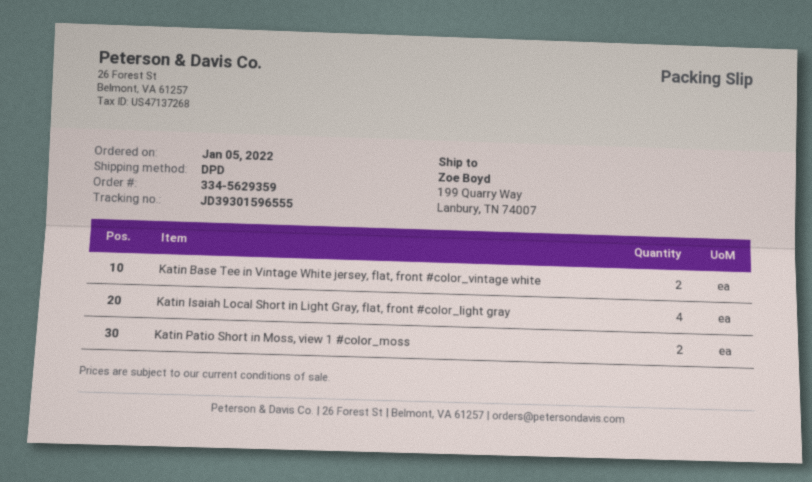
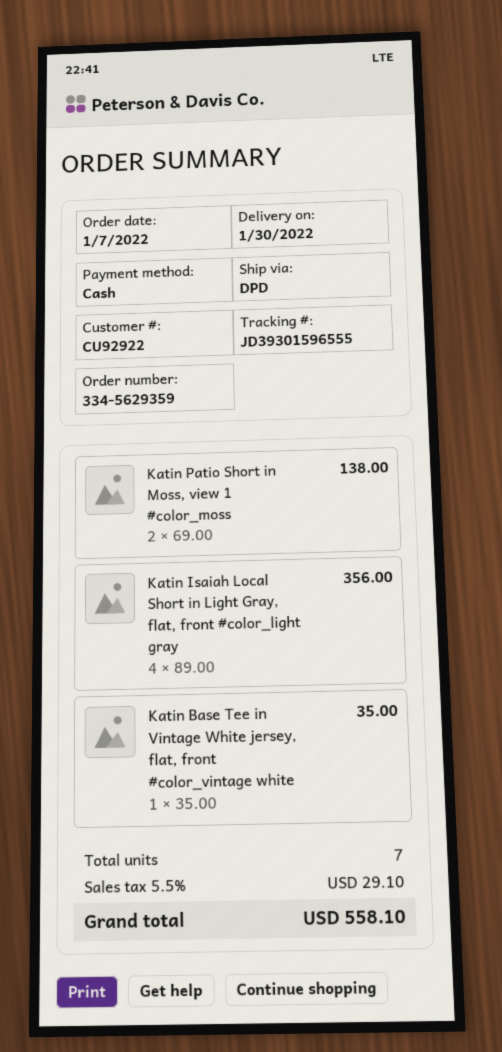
order date: 2022-01-05 -> 2022-01-07
Katin Base Tee in Vintage White jersey, flat, front #color_vintage white: 2 -> 1

